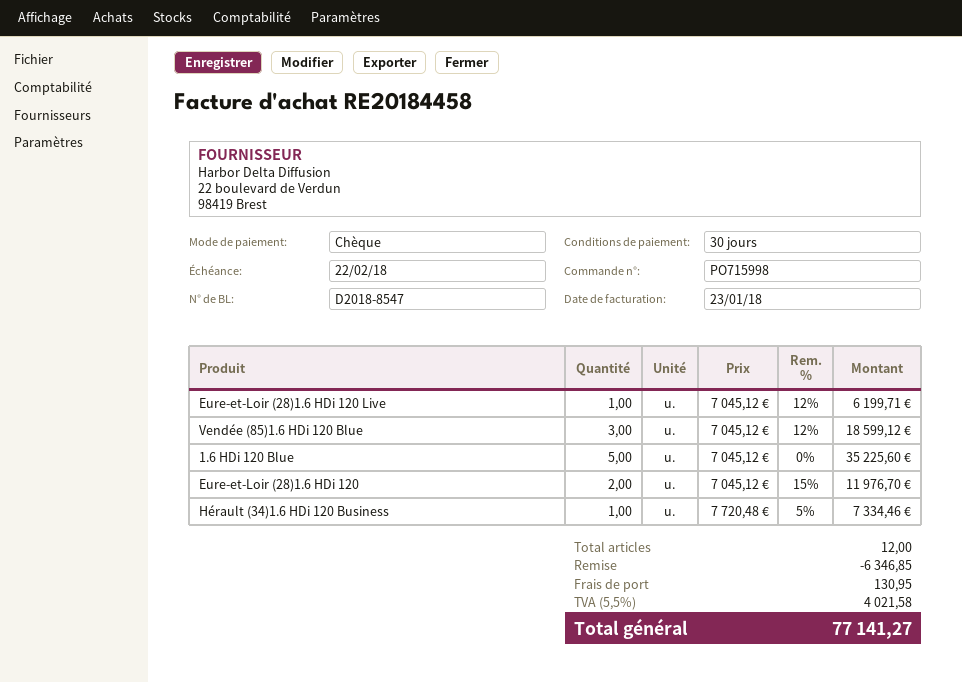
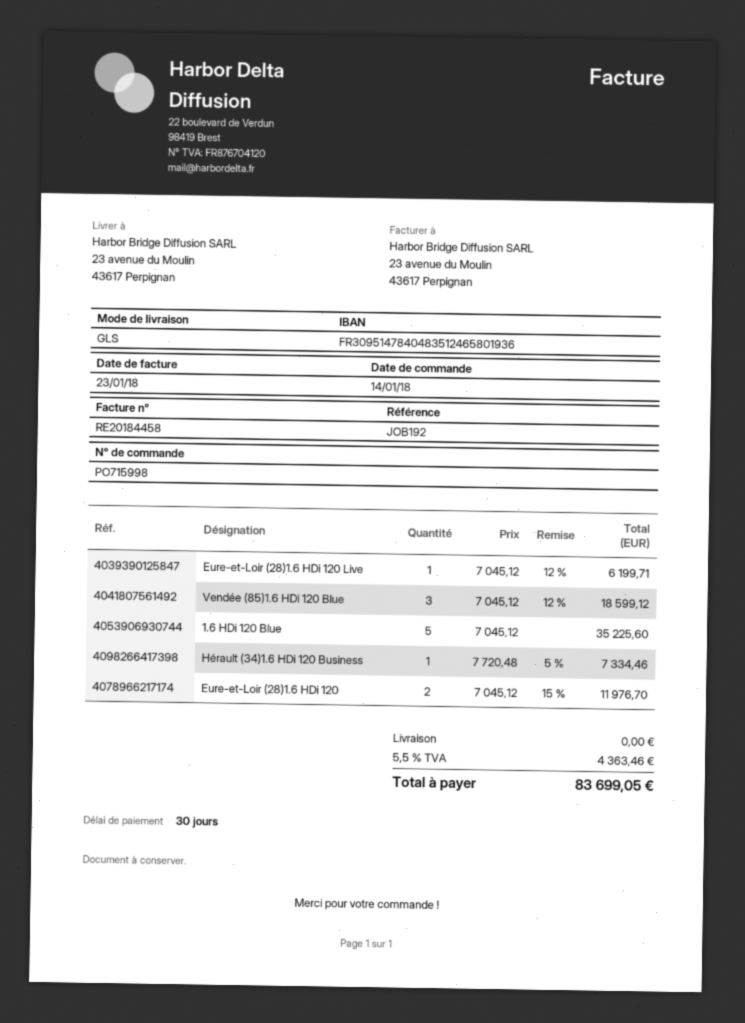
discount: 6346.85 -> none
shipping: 130.95 -> 0.00
tax: 5.5% = 4021.58 -> 5.5% = 4363.46
total: 77141.27 -> 83699.05

